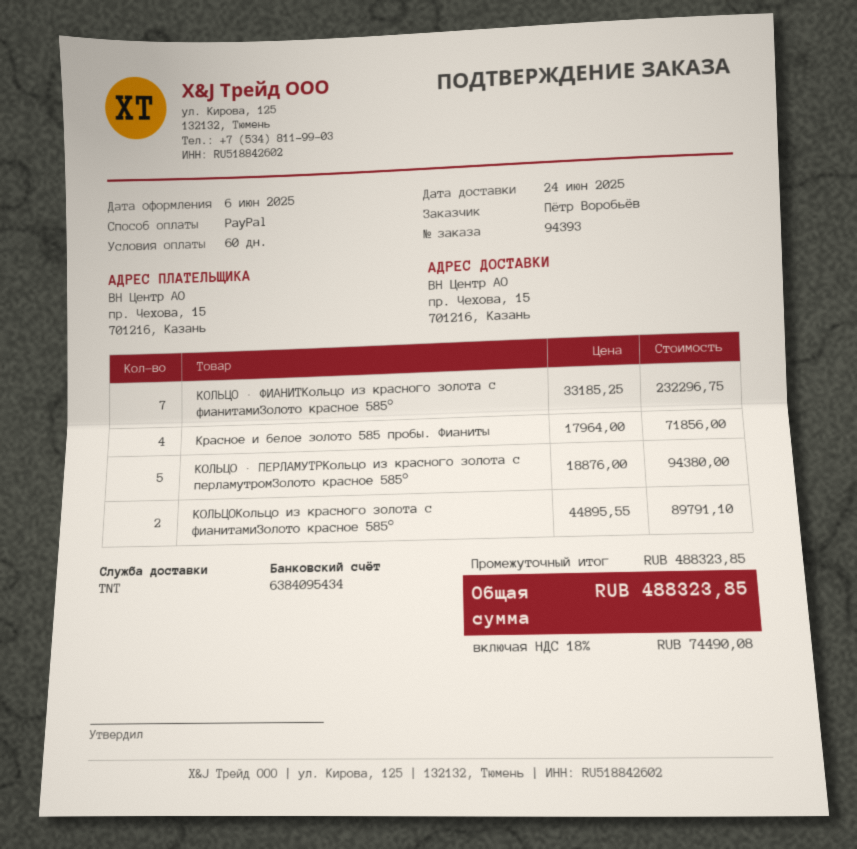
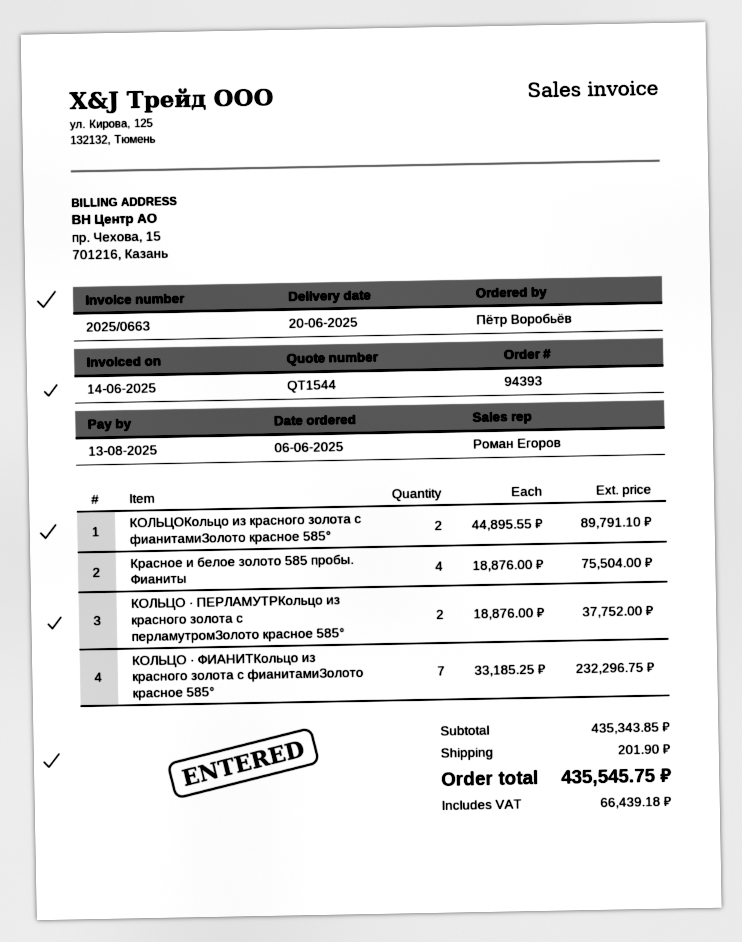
delivery date: 2025-06-24 -> 2025-06-20
Красное и белое золото 585 пробы. Фианиты: 4 x 17964.00 = 71856.00 -> 4 x 18876.00 = 75504.00
КОЛЬЦО · ПЕРЛАМУТРКольцо из красного золота с перламутромЗолото красное 585°: 5 x 18876.00 = 94380.00 -> 2 x 18876.00 = 37752.00
subtotal: 488323.85 -> 435343.85
shipping: none -> 201.90
tax: 74490.08 -> 66439.18
total: 488323.85 -> 435545.75

